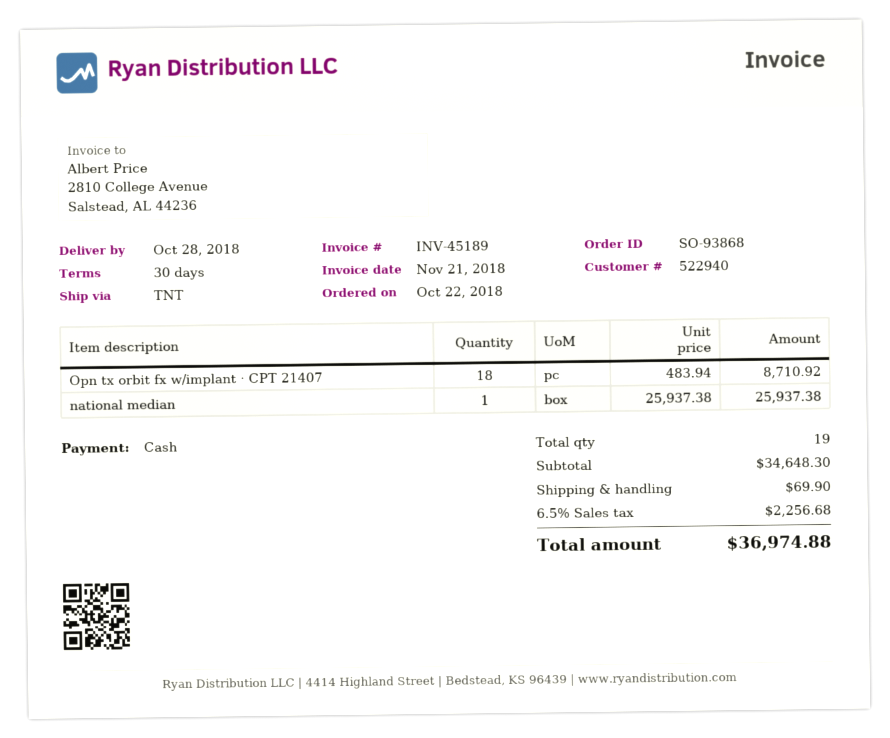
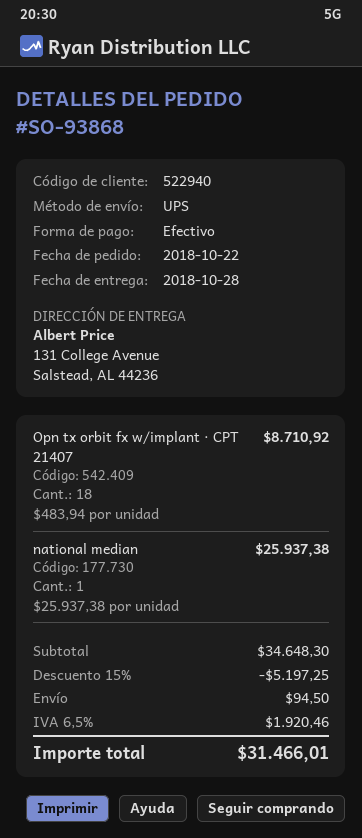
shipping method: TNT -> UPS
discount: none -> 15% = 5197.25
shipping: 69.90 -> 94.50
tax: 6.5% = 2256.68 -> 6.5% = 1920.46
total: 36974.88 -> 31466.01

